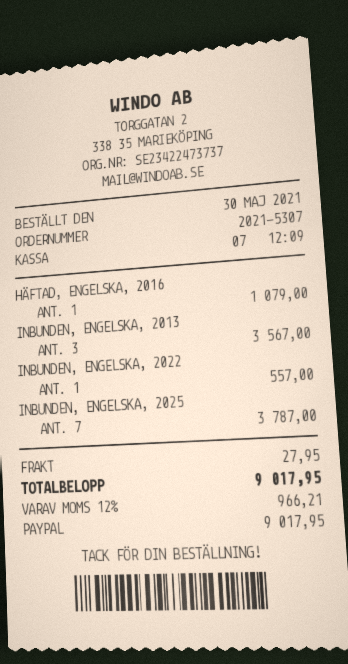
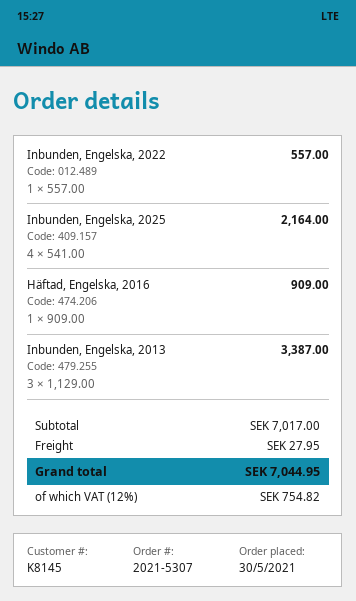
HÄFTAD, ENGELSKA, 2016: 1 for 1079.00 -> 1 for 909.00
INBUNDEN, ENGELSKA, 2013: 3 for 3567.00 -> 3 for 3387.00
INBUNDEN, ENGELSKA, 2025: 7 for 3787.00 -> 4 for 2164.00
tax: 12% = 966.21 -> 12% = 754.82
total: 9017.95 -> 7044.95

